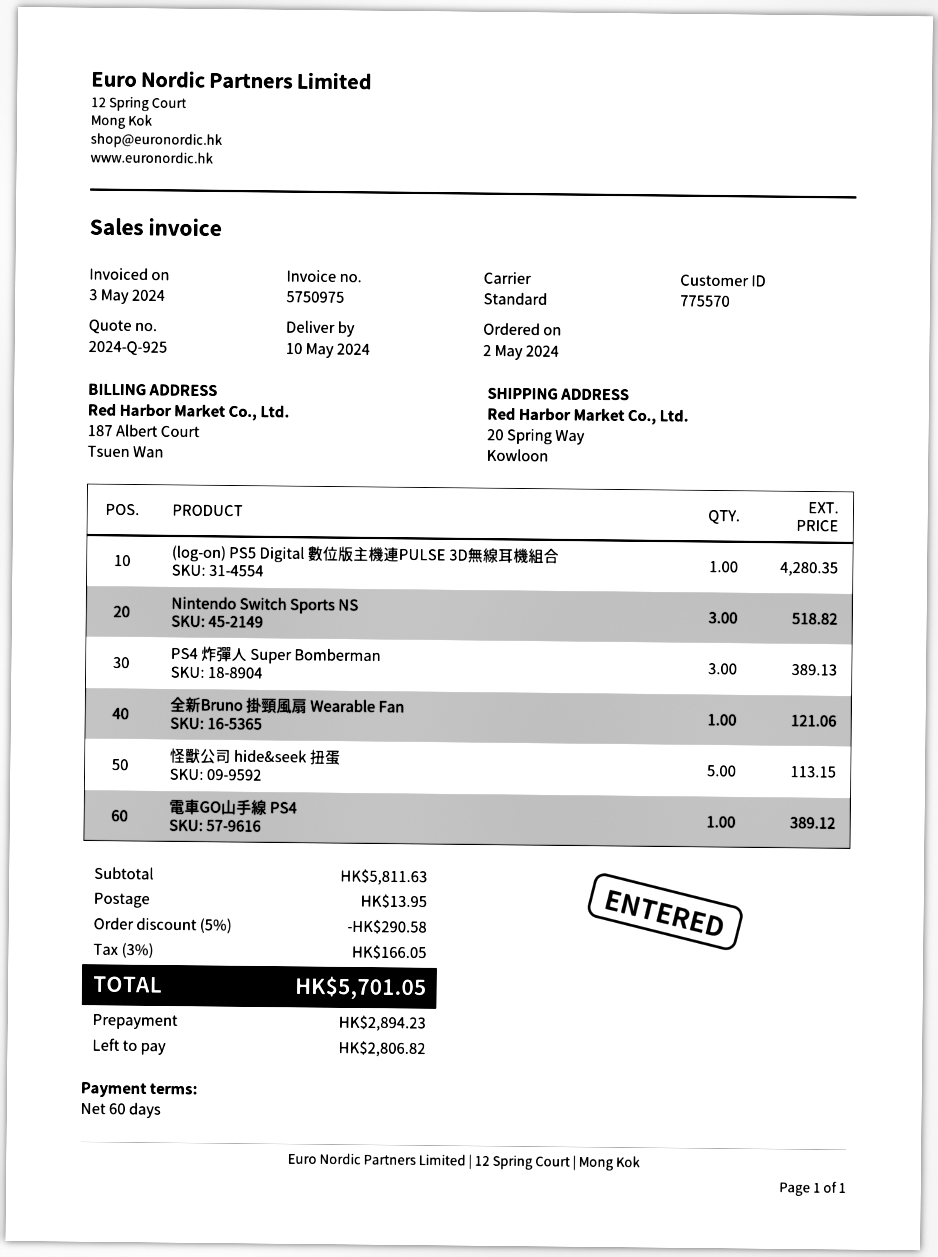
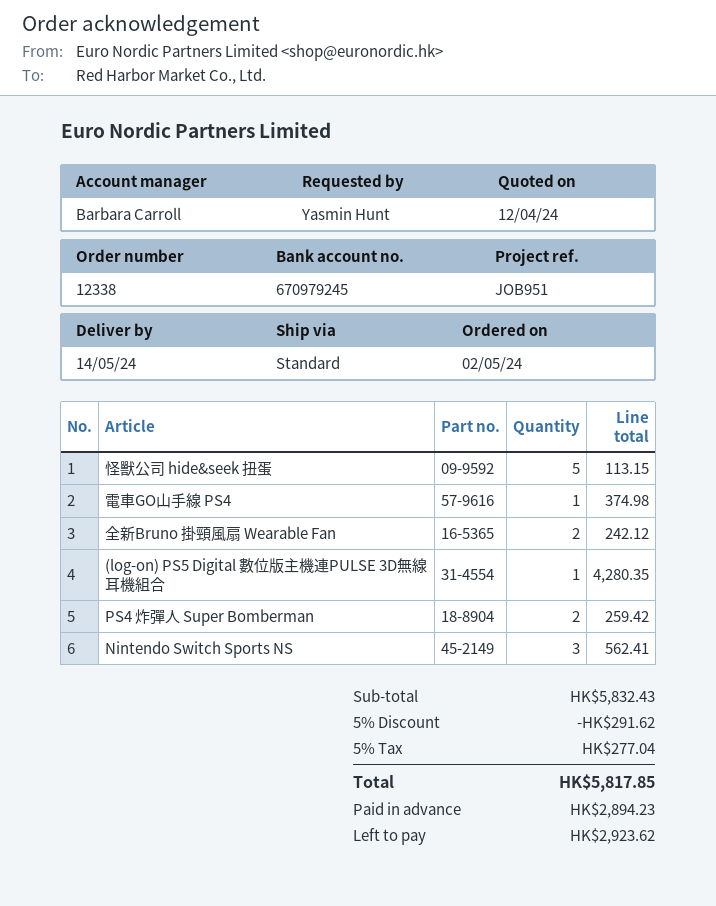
delivery date: 2024-05-10 -> 2024-05-14
Nintendo Switch Sports NS: 3 for 518.82 -> 3 for 562.41
PS4 炸彈人 Super Bomberman: 3 for 389.13 -> 2 for 259.42
全新Bruno 掛頸風扇 Wearable Fan: 1 for 121.06 -> 2 for 242.12
電車GO山手線 PS4: 1 for 389.12 -> 1 for 374.98
subtotal: 5811.63 -> 5832.43
discount: 5% = 290.58 -> 5% = 291.62
shipping: 13.95 -> none
tax: 3% = 166.05 -> 5% = 277.04
total: 5701.05 -> 5817.85
balance: 2806.82 -> 2923.62

